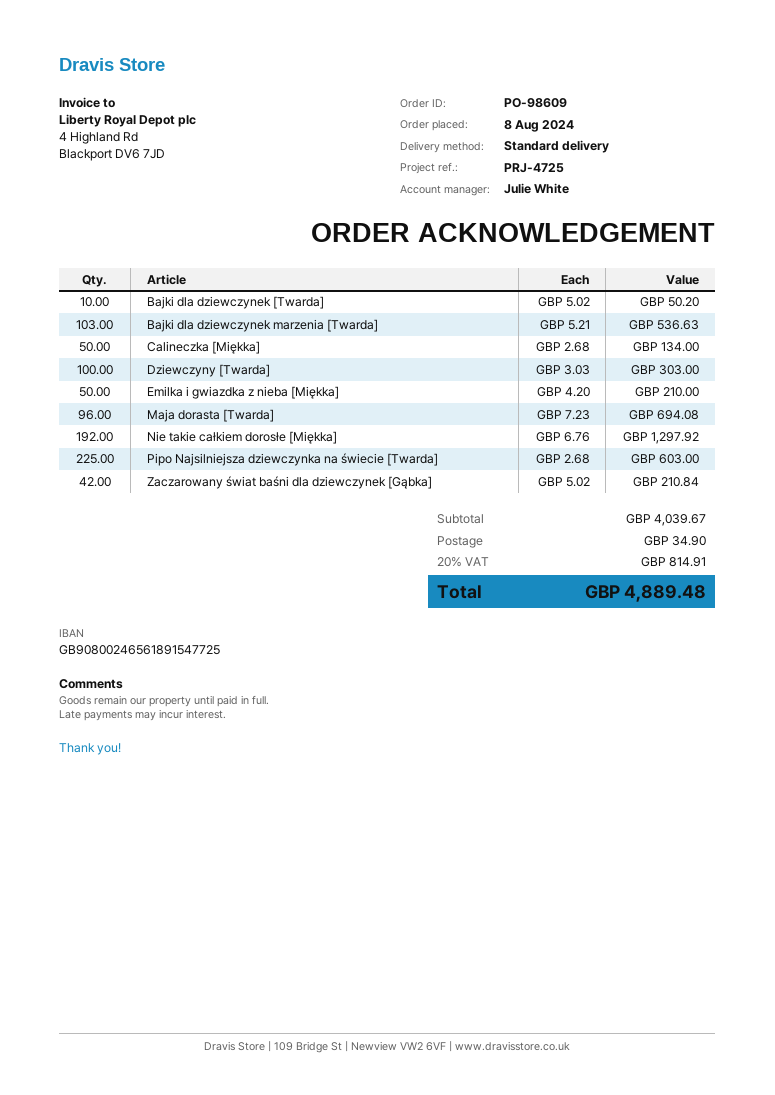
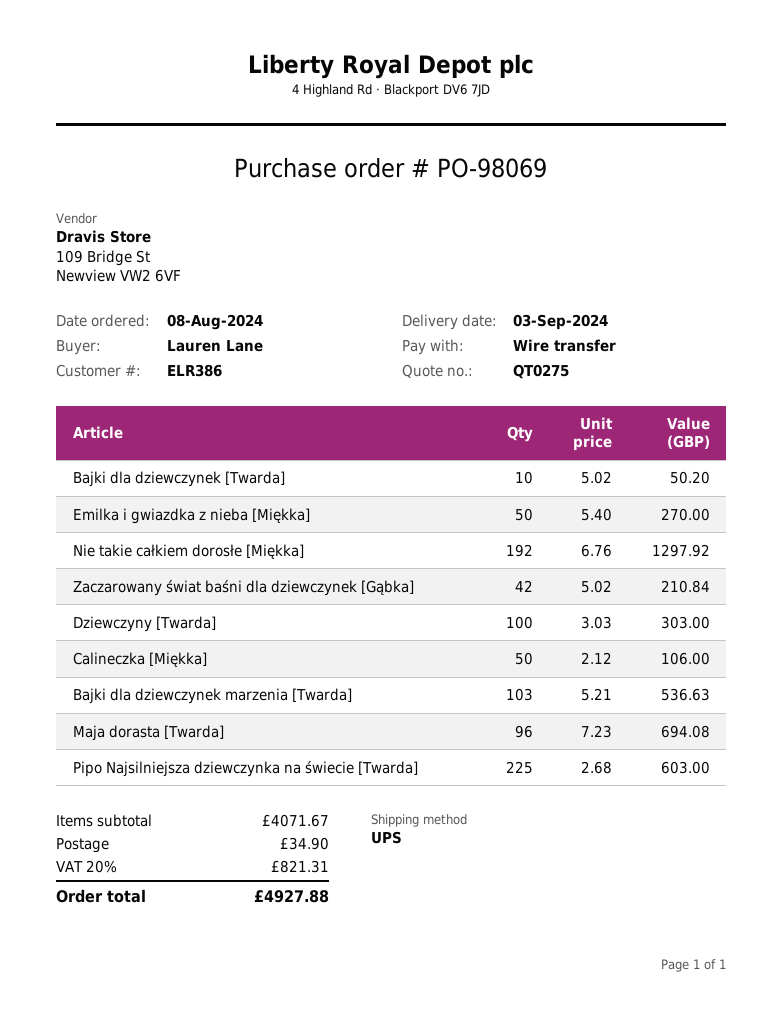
order number: PO-98609 -> PO-98069
shipping method: standard -> UPS
Calineczka [Miękka]: 50 x 2.68 = 134.00 -> 50 x 2.12 = 106.00
Emilka i gwiazdka z nieba [Miękka]: 50 x 4.20 = 210.00 -> 50 x 5.40 = 270.00
subtotal: 4039.67 -> 4071.67
tax: 20% = 814.91 -> 20% = 821.31
total: 4889.48 -> 4927.88

